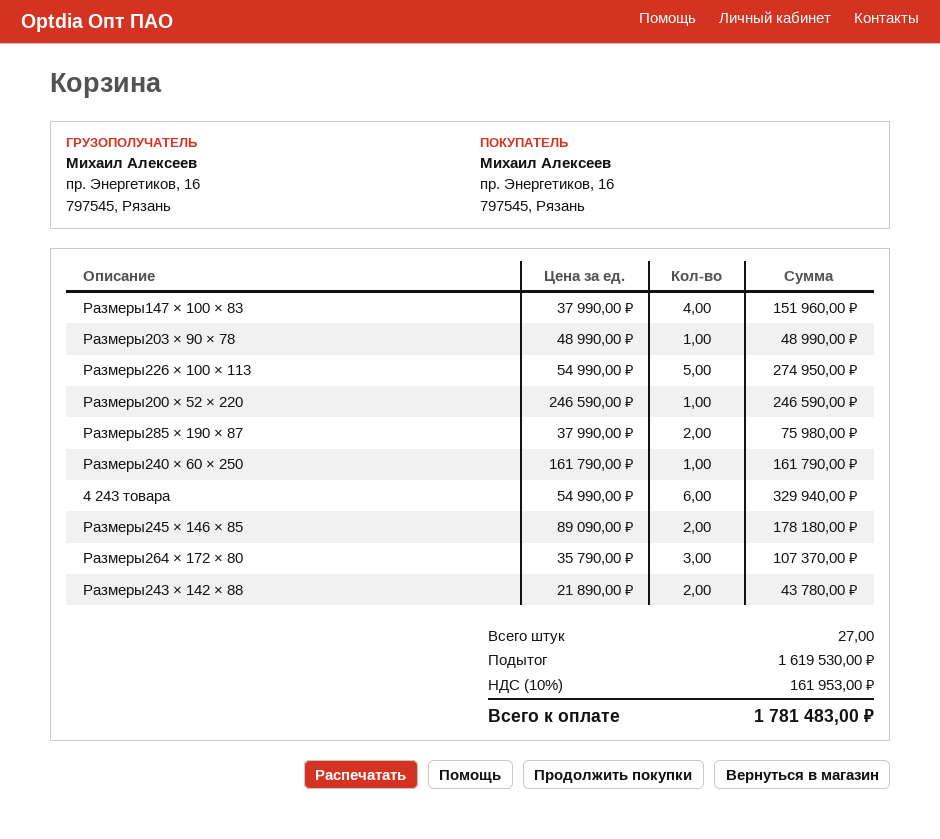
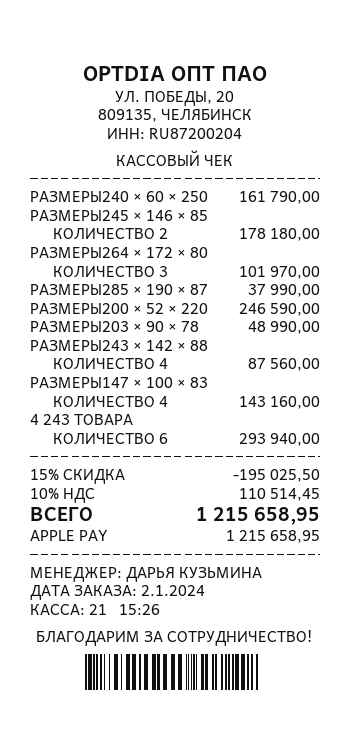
Размеры147 × 100 × 83: 4 for 151960.00 -> 4 for 143160.00
Размеры226 × 100 × 113: 5 for 274950.00 -> none
Размеры285 × 190 × 87: 2 for 75980.00 -> 1 for 37990.00
4 243 товара: 6 for 329940.00 -> 6 for 293940.00
Размеры264 × 172 × 80: 3 for 107370.00 -> 3 for 101970.00
Размеры243 × 142 × 88: 2 for 43780.00 -> 4 for 87560.00
discount: none -> 15% = 195025.50
tax: 10% = 161953.00 -> 10% = 110514.45
total: 1781483.00 -> 1215658.95

